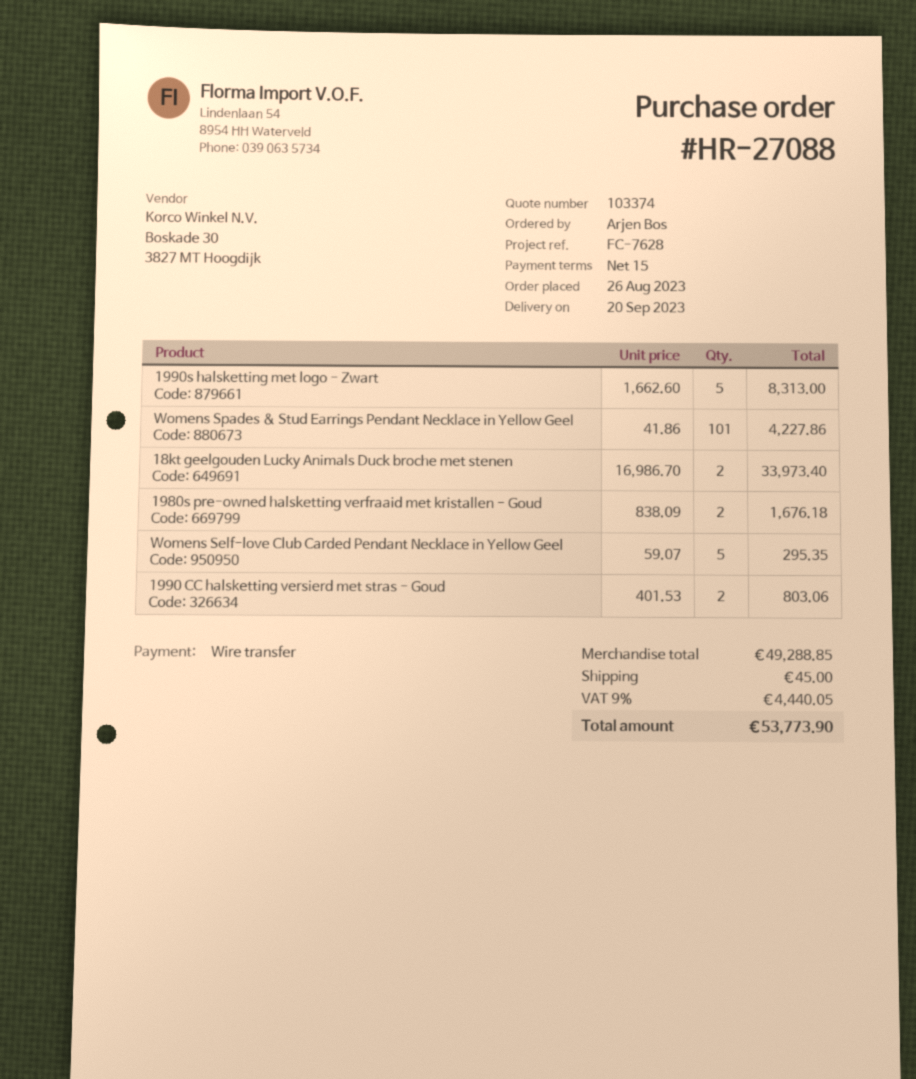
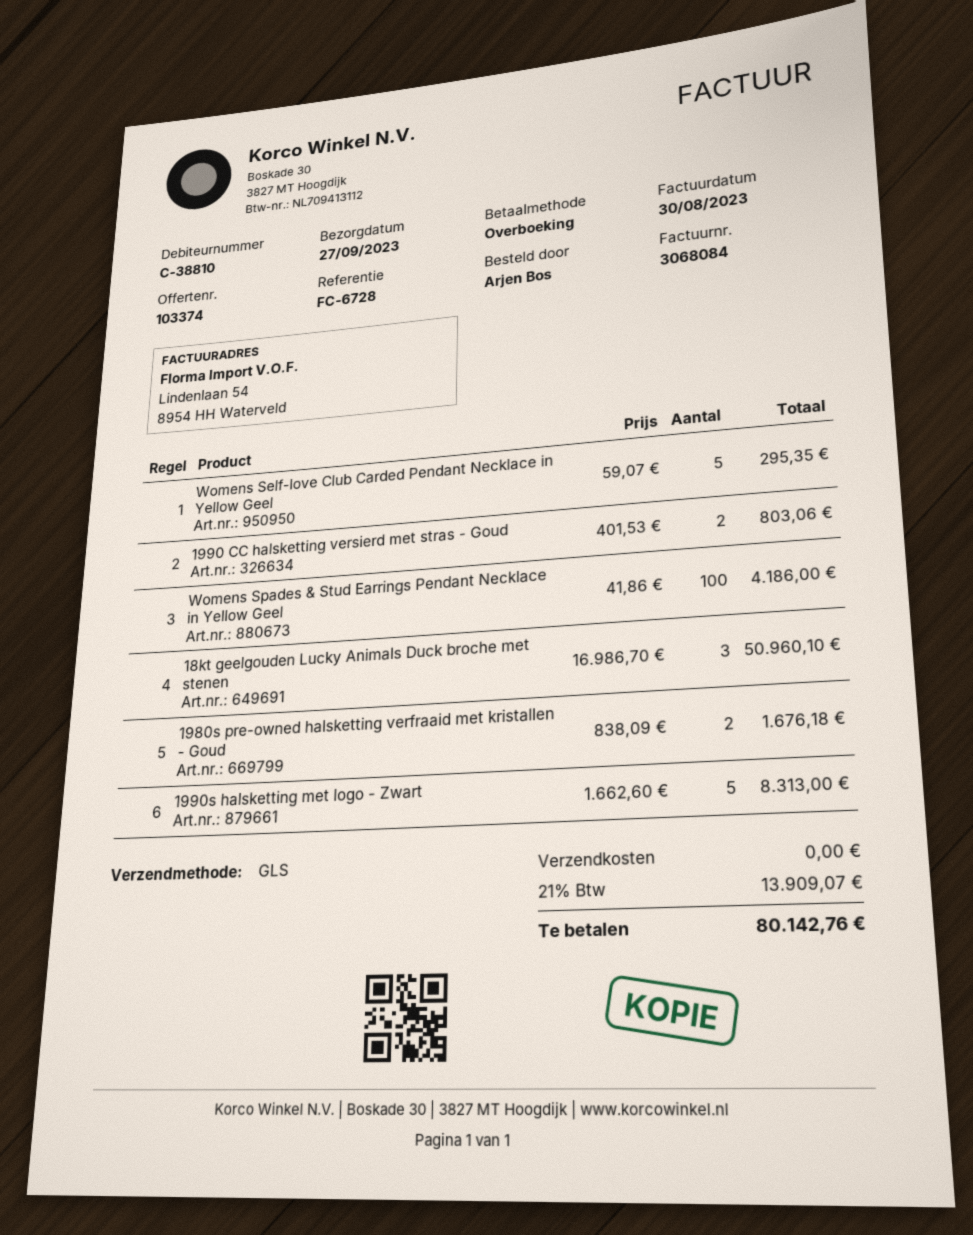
delivery date: 2023-09-20 -> 2023-09-27
reference: FC-7628 -> FC-6728
Womens Spades & Stud Earrings Pendant Necklace in Yellow Geel: 101 x 41.86 = 4227.86 -> 100 x 41.86 = 4186.00
18kt geelgouden Lucky Animals Duck broche met stenen: 2 x 16986.70 = 33973.40 -> 3 x 16986.70 = 50960.10
shipping: 45.00 -> 0.00
tax: 9% = 4440.05 -> 21% = 13909.07
total: 53773.90 -> 80142.76

